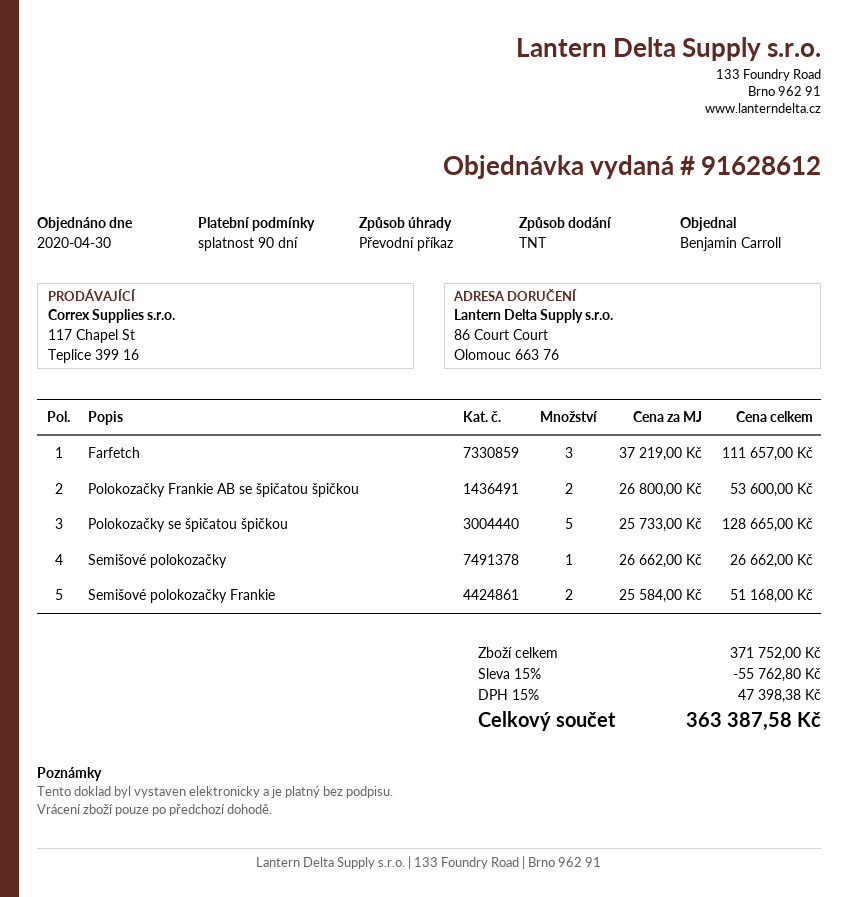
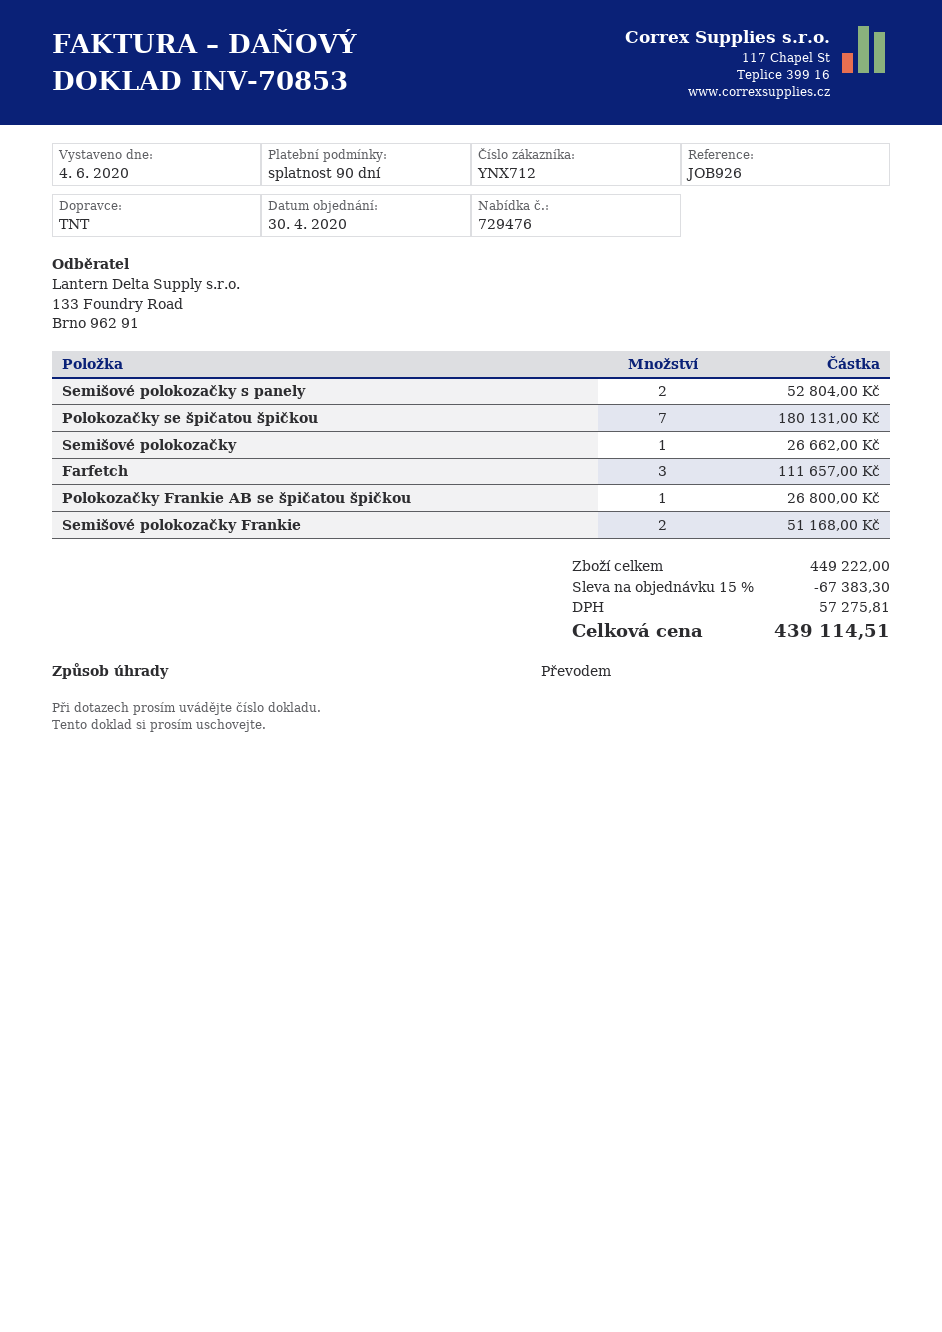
Polokozačky Frankie AB se špičatou špičkou: 2 for 53600.00 -> 1 for 26800.00
Polokozačky se špičatou špičkou: 5 for 128665.00 -> 7 for 180131.00
Semišové polokozačky s panely: none -> 2 for 52804.00
subtotal: 371752.00 -> 449222.00
discount: 15% = 55762.80 -> 15% = 67383.30
tax: 47398.38 -> 57275.81
total: 363387.58 -> 439114.51

